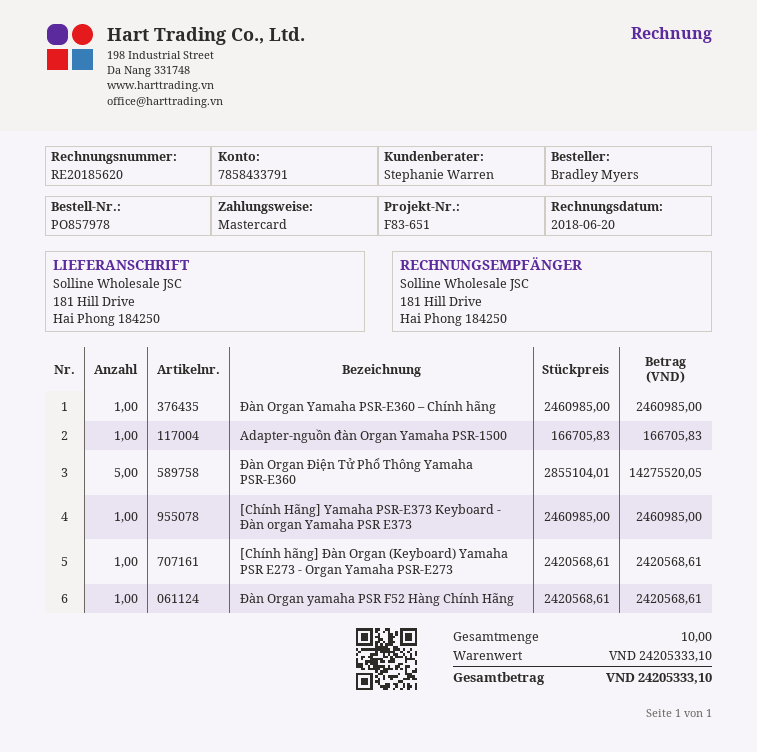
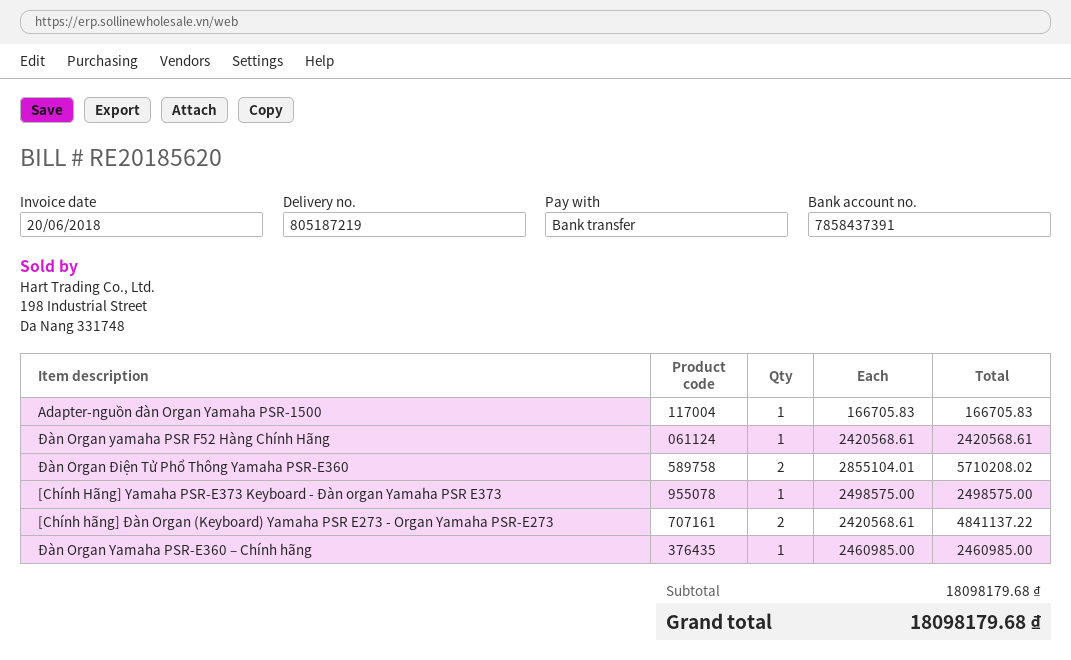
payment method: Mastercard -> bank transfer
bank account: 7858433791 -> 7858437391
Đàn Organ Điện Tử Phổ Thông Yamaha PSR-E360: 5 x 2855104.01 = 14275520.05 -> 2 x 2855104.01 = 5710208.02
[Chính Hãng] Yamaha PSR-E373 Keyboard - Đàn organ Yamaha PSR E373: 1 x 2460985.00 = 2460985.00 -> 1 x 2498575.00 = 2498575.00
[Chính hãng] Đàn Organ (Keyboard) Yamaha PSR E273 - Organ Yamaha PSR-E273: 1 x 2420568.61 = 2420568.61 -> 2 x 2420568.61 = 4841137.22
subtotal: 24205333.10 -> 18098179.68
total: 24205333.10 -> 18098179.68

